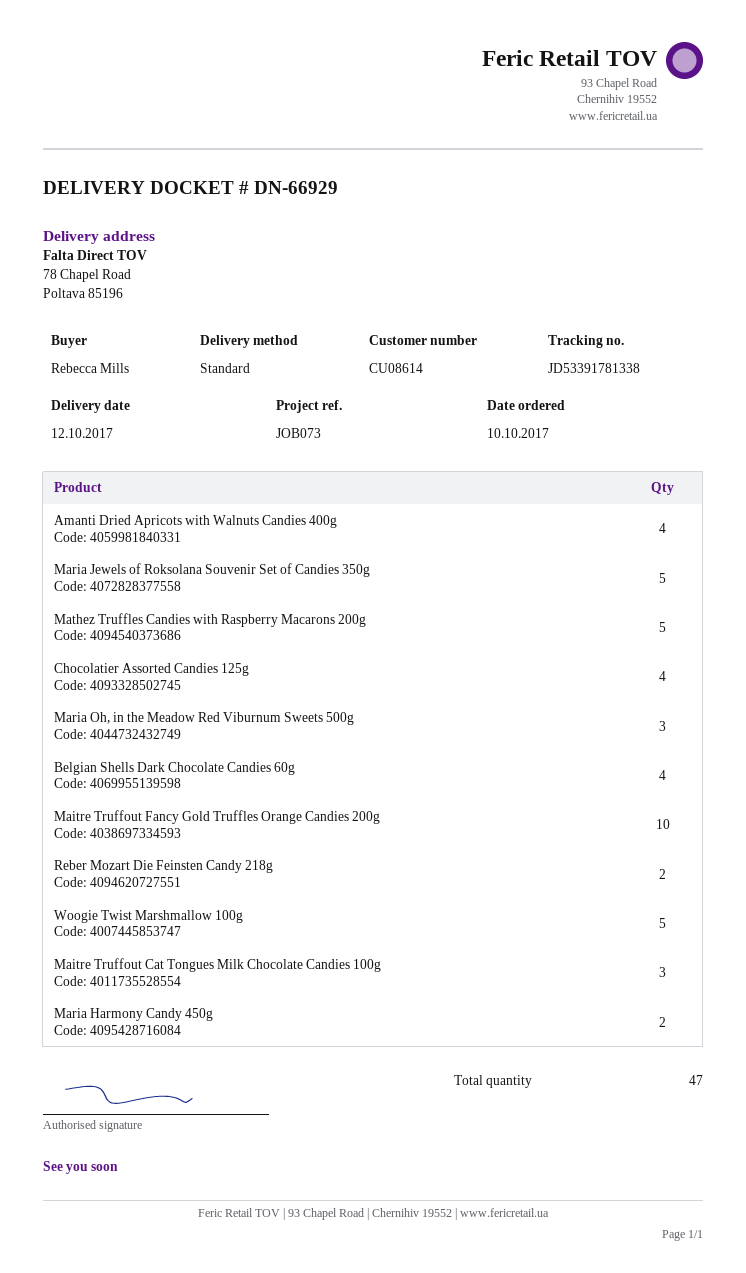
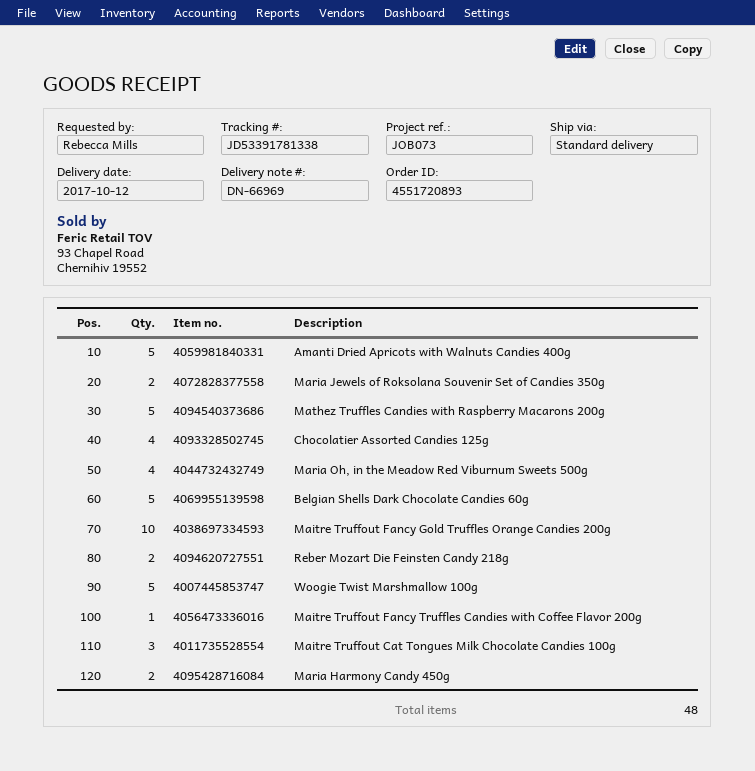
delivery note number: DN-66929 -> DN-66969
Amanti Dried Apricots with Walnuts Candies 400g: 4 -> 5
Maria Jewels of Roksolana Souvenir Set of Candies 350g: 5 -> 2
Maria Oh, in the Meadow Red Viburnum Sweets 500g: 3 -> 4
Belgian Shells Dark Chocolate Candies 60g: 4 -> 5
Maitre Truffout Fancy Truffles Candies with Coffee Flavor 200g: none -> 1
total quantity: 47 -> 48

